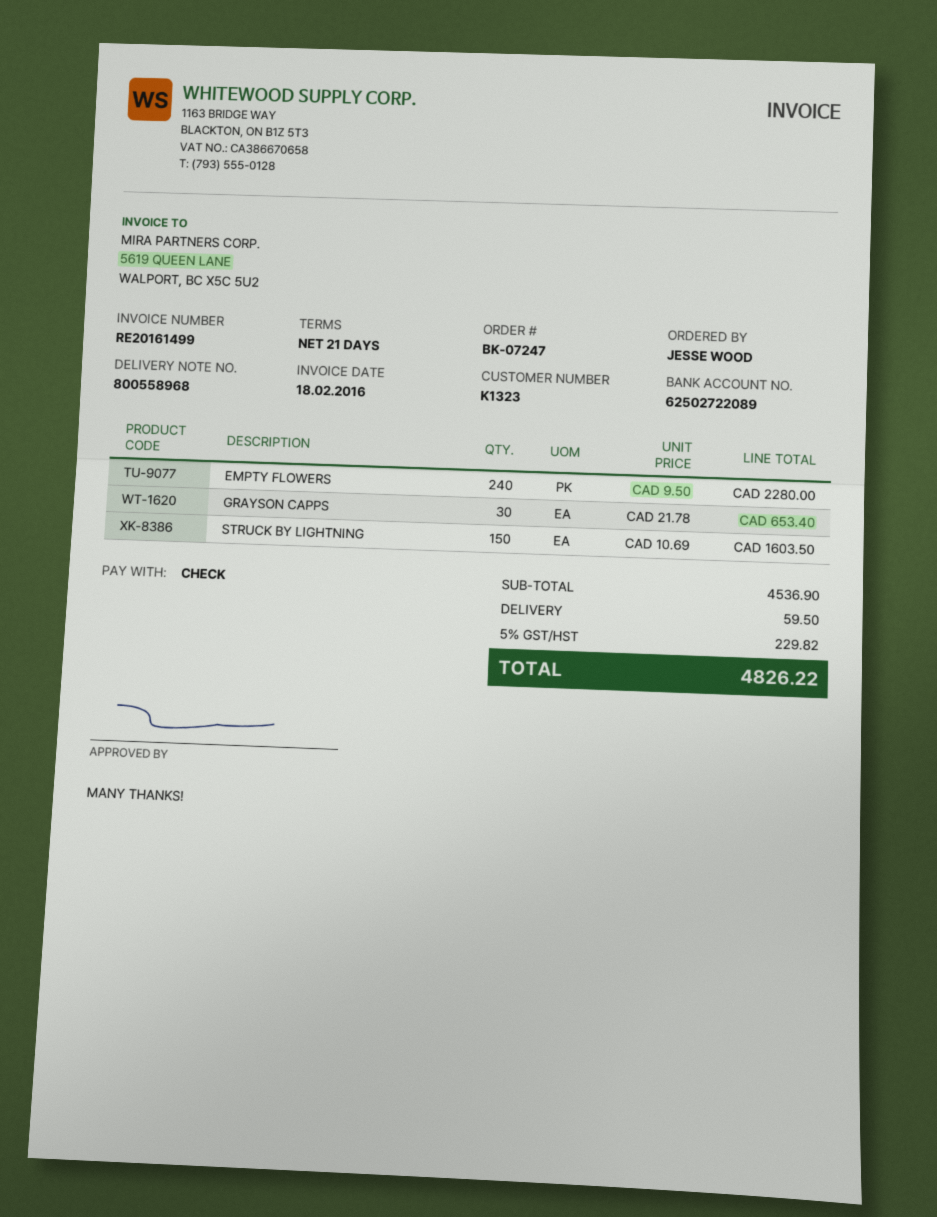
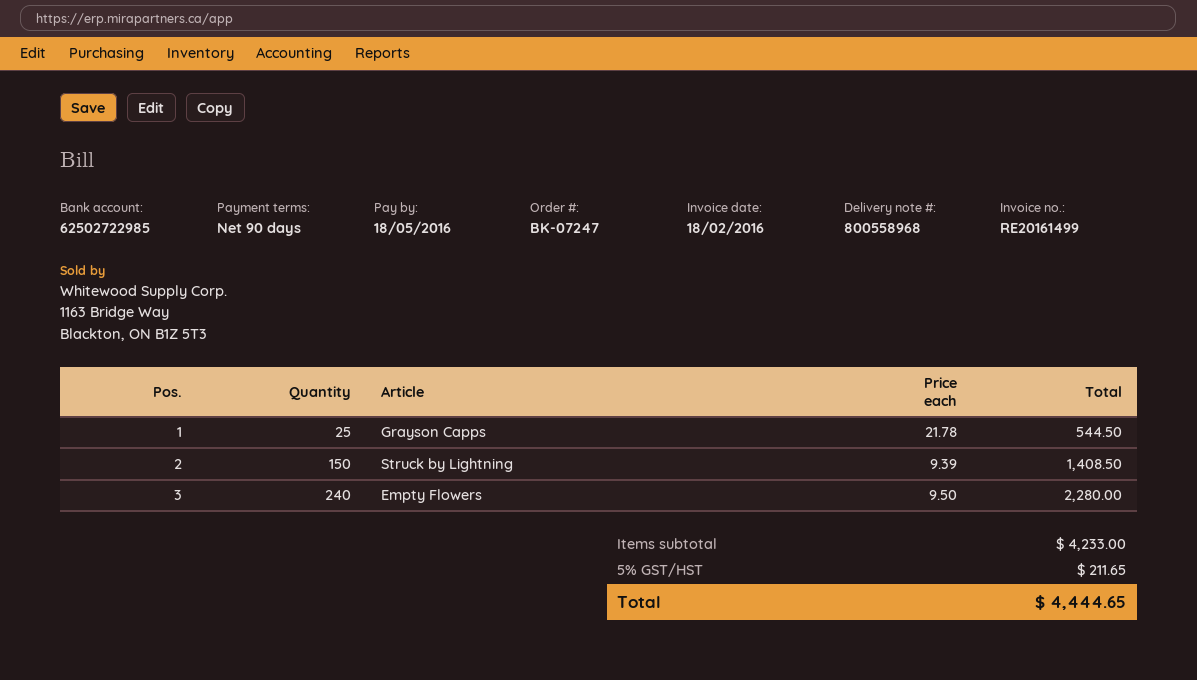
payment terms: 21 days -> 90 days
bank account: 62502722089 -> 62502722985
GRAYSON CAPPS: 30 x 21.78 = 653.40 -> 25 x 21.78 = 544.50
STRUCK BY LIGHTNING: 150 x 10.69 = 1603.50 -> 150 x 9.39 = 1408.50
subtotal: 4536.90 -> 4233.00
shipping: 59.50 -> none
tax: 5% = 229.82 -> 5% = 211.65
total: 4826.22 -> 4444.65

